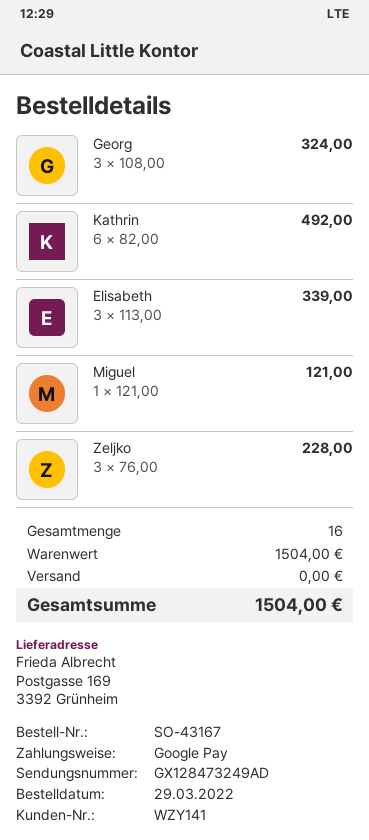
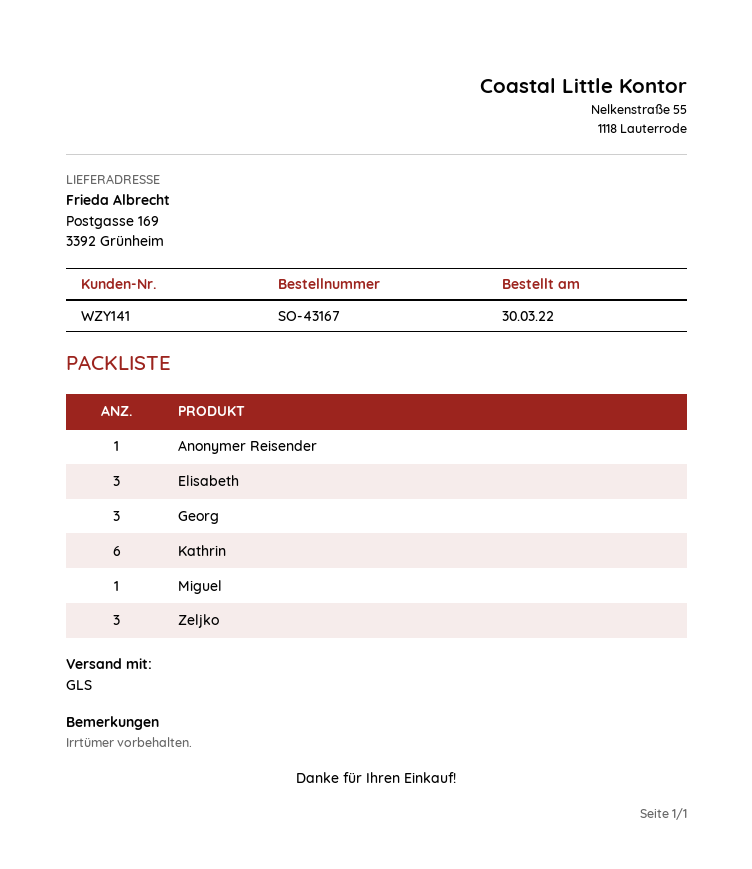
order date: 2022-03-29 -> 2022-03-30
Anonymer Reisender: none -> 1

